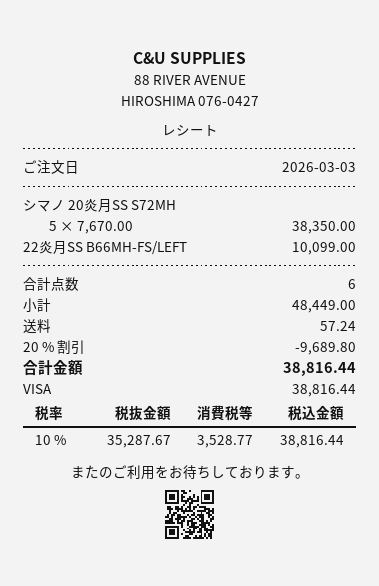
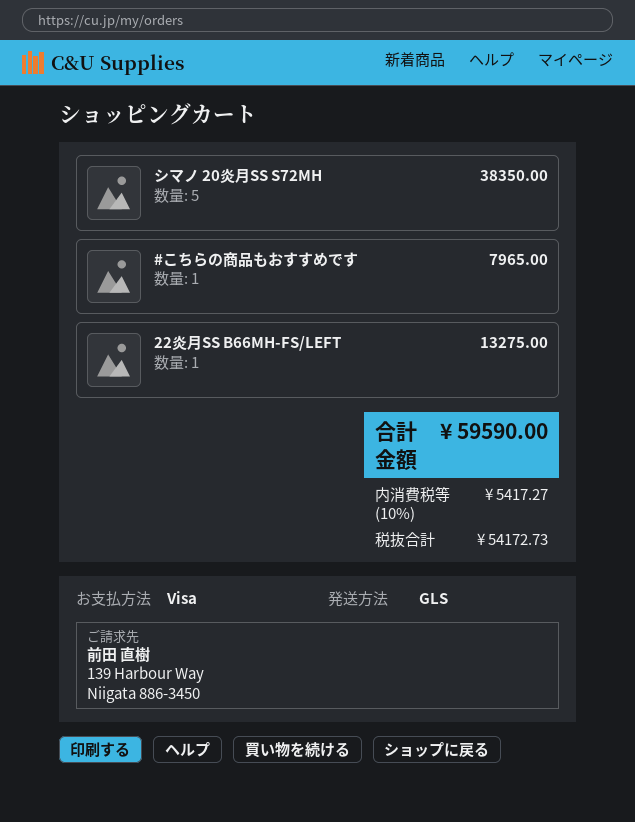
22炎月SS B66MH-FS/LEFT: 1 for 10099.00 -> 1 for 13275.00
#こちらの商品もおすすめです: none -> 1 for 7965.00
discount: 20% = 9689.80 -> none
shipping: 57.24 -> none
net: 35287.67 -> 54172.73
tax: 10% = 3528.77 -> 10% = 5417.27
total: 38816.44 -> 59590.00

